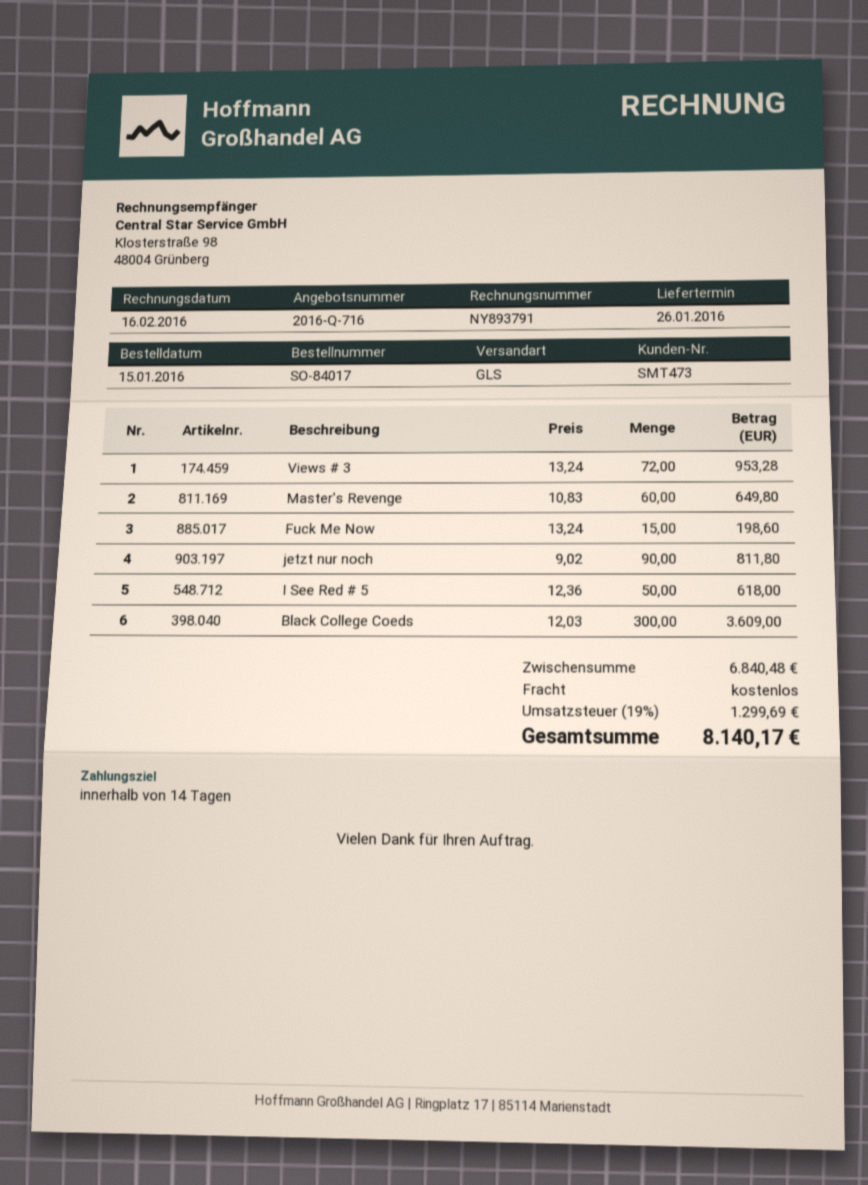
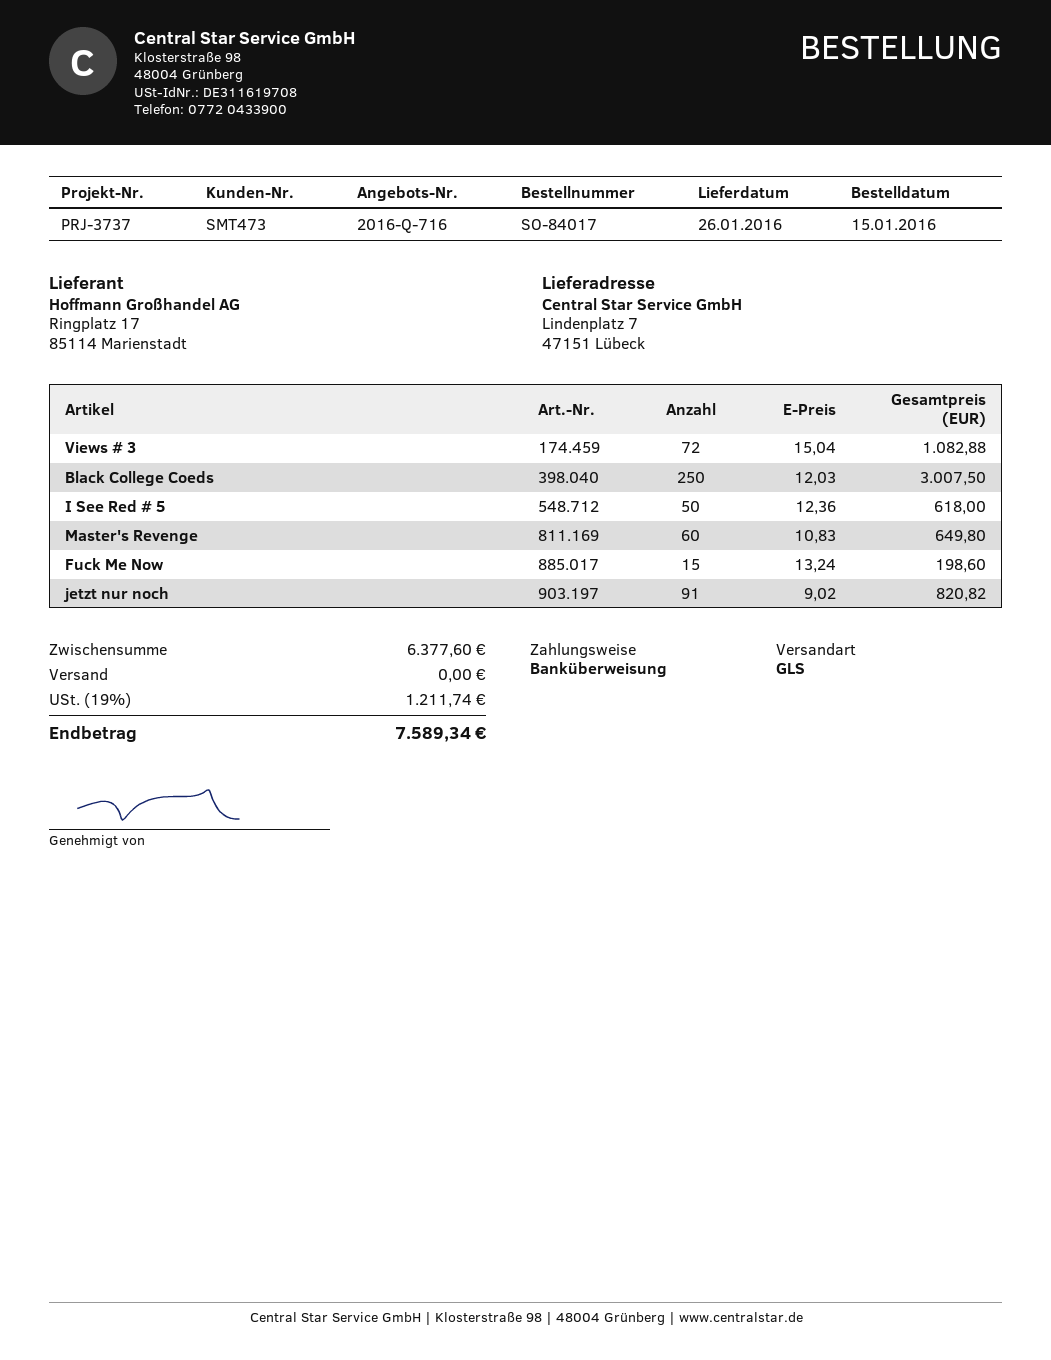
Views # 3: 72 x 13.24 = 953.28 -> 72 x 15.04 = 1082.88
jetzt nur noch: 90 x 9.02 = 811.80 -> 91 x 9.02 = 820.82
Black College Coeds: 300 x 12.03 = 3609.00 -> 250 x 12.03 = 3007.50
subtotal: 6840.48 -> 6377.60
tax: 19% = 1299.69 -> 19% = 1211.74
total: 8140.17 -> 7589.34

